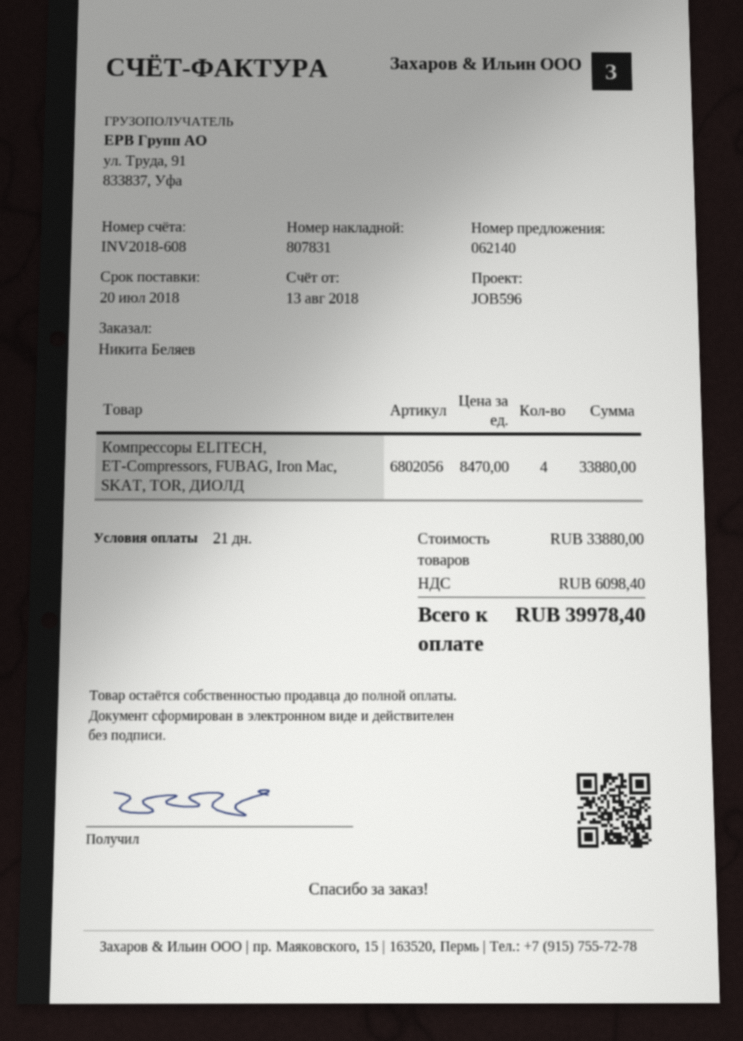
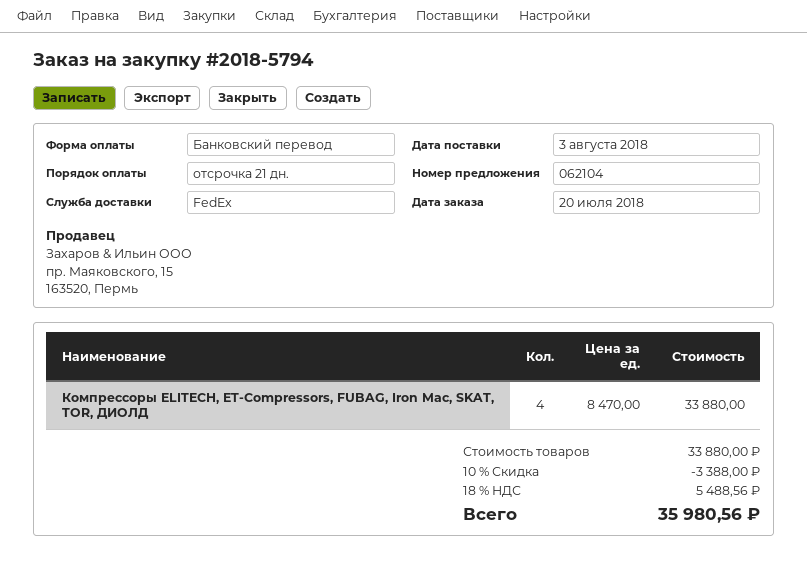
quote number: 062140 -> 062104
delivery date: 2018-07-20 -> 2018-08-03
discount: none -> 10% = 3388.00
tax: 6098.40 -> 5488.56
total: 39978.40 -> 35980.56

